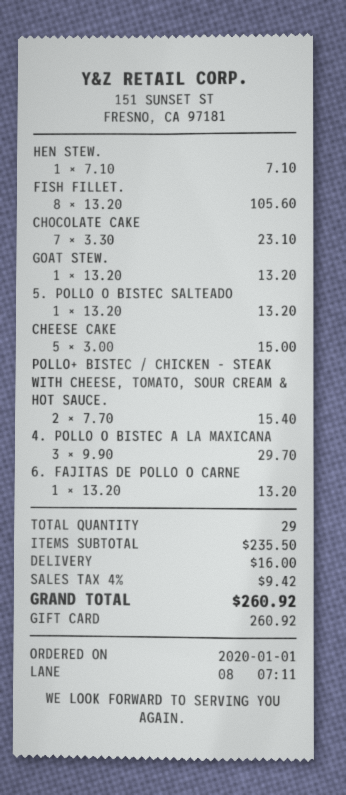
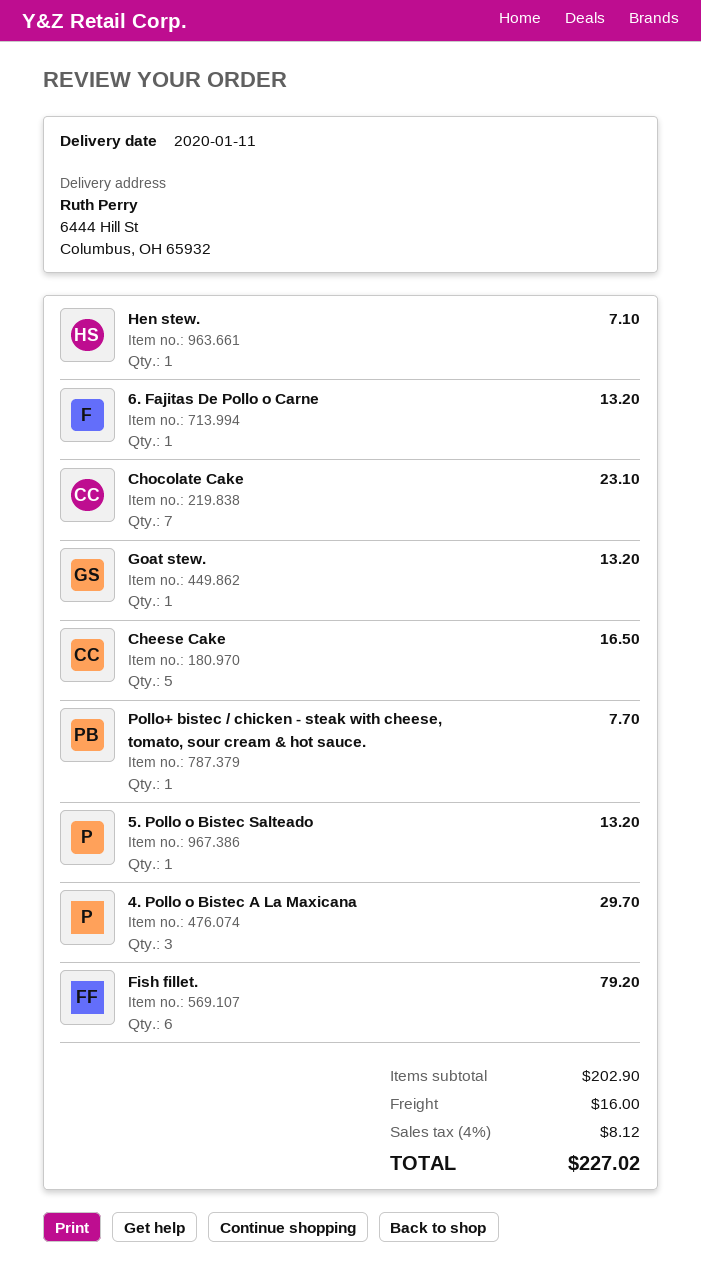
FISH FILLET.: 8 for 105.60 -> 6 for 79.20
CHEESE CAKE: 5 for 15.00 -> 5 for 16.50
POLLO+ BISTEC / CHICKEN - STEAK WITH CHEESE, TOMATO, SOUR CREAM & HOT SAUCE.: 2 for 15.40 -> 1 for 7.70
subtotal: 235.50 -> 202.90
tax: 4% = 9.42 -> 4% = 8.12
total: 260.92 -> 227.02

